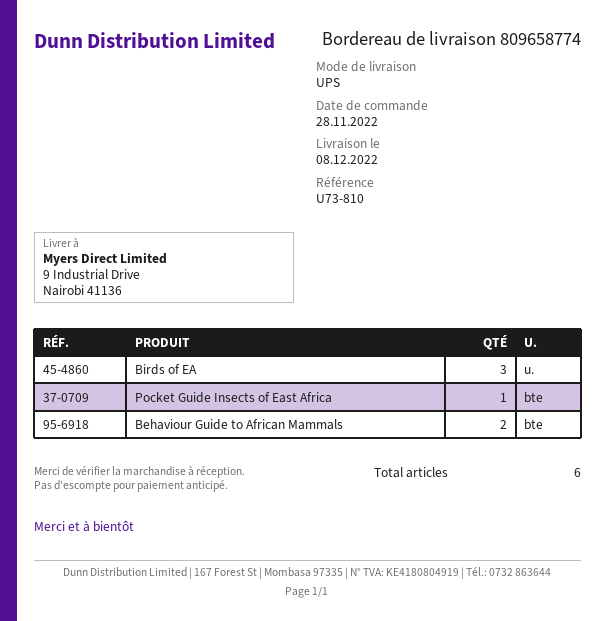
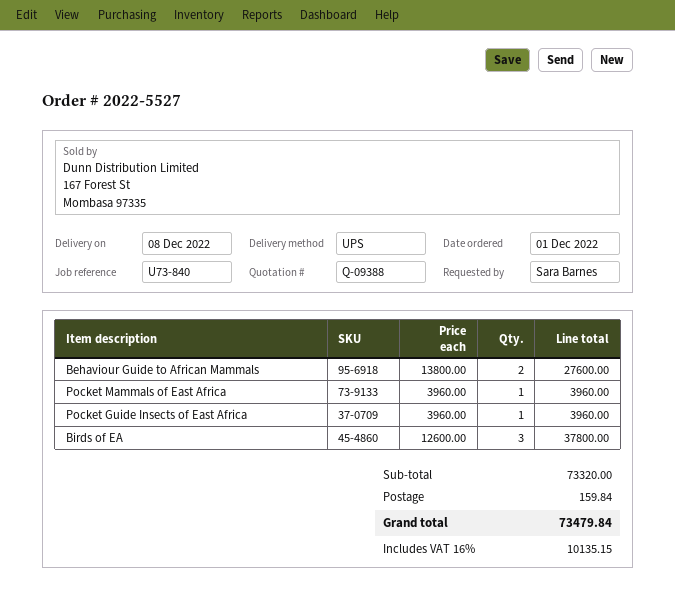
order date: 2022-11-28 -> 2022-12-01
reference: U73-810 -> U73-840
Pocket Mammals of East Africa: none -> 1

